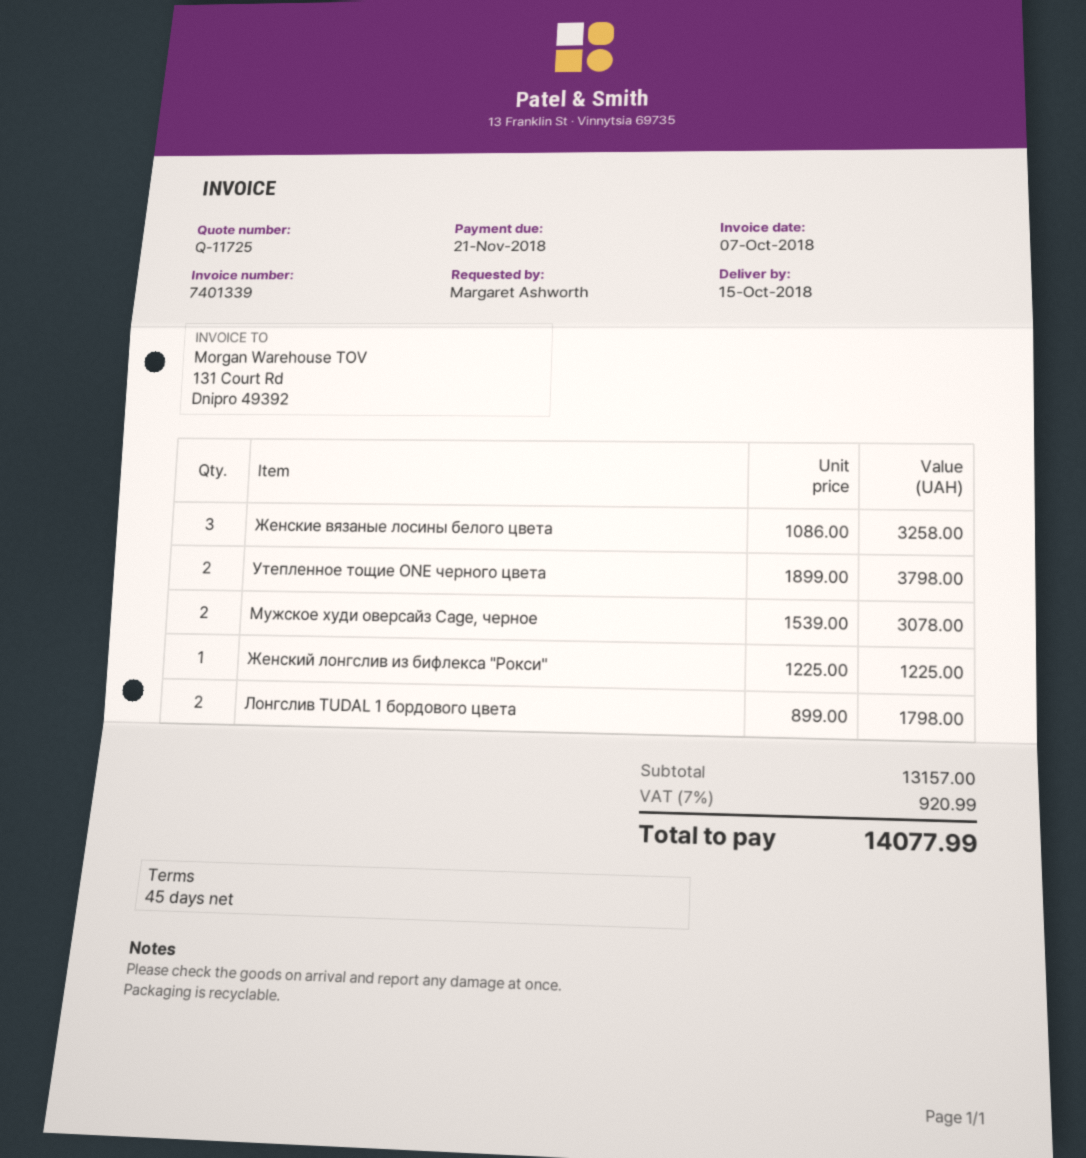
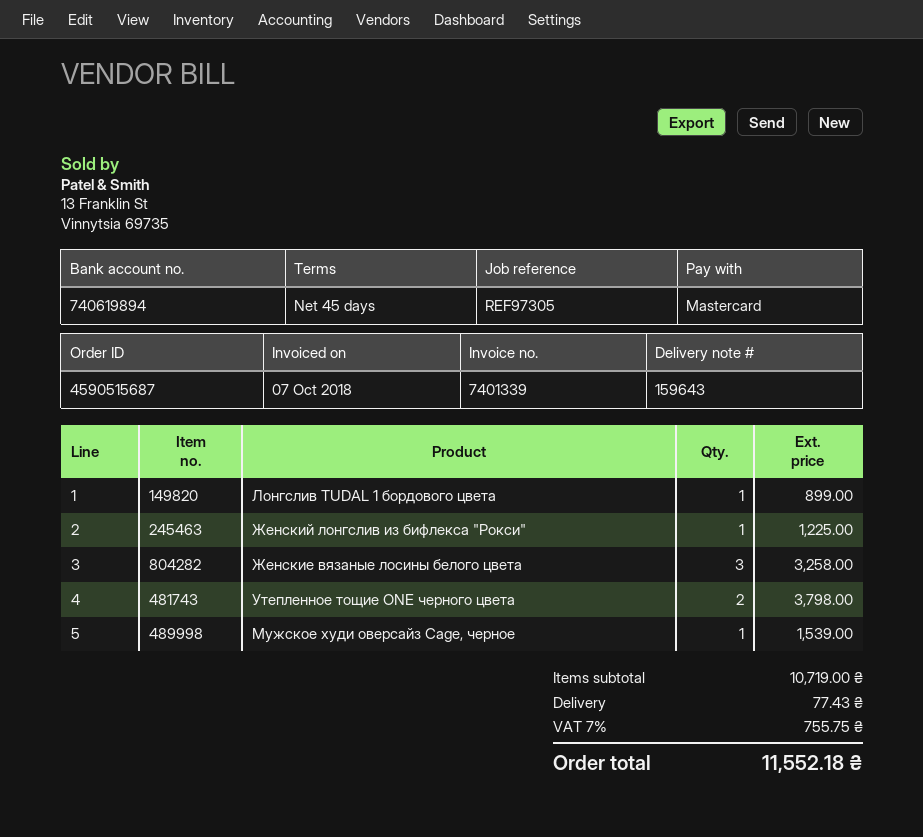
Мужское худи оверсайз Cage, черное: 2 for 3078.00 -> 1 for 1539.00
Лонгслив TUDAL 1 бордового цвета: 2 for 1798.00 -> 1 for 899.00
subtotal: 13157.00 -> 10719.00
shipping: none -> 77.43
tax: 7% = 920.99 -> 7% = 755.75
total: 14077.99 -> 11552.18

